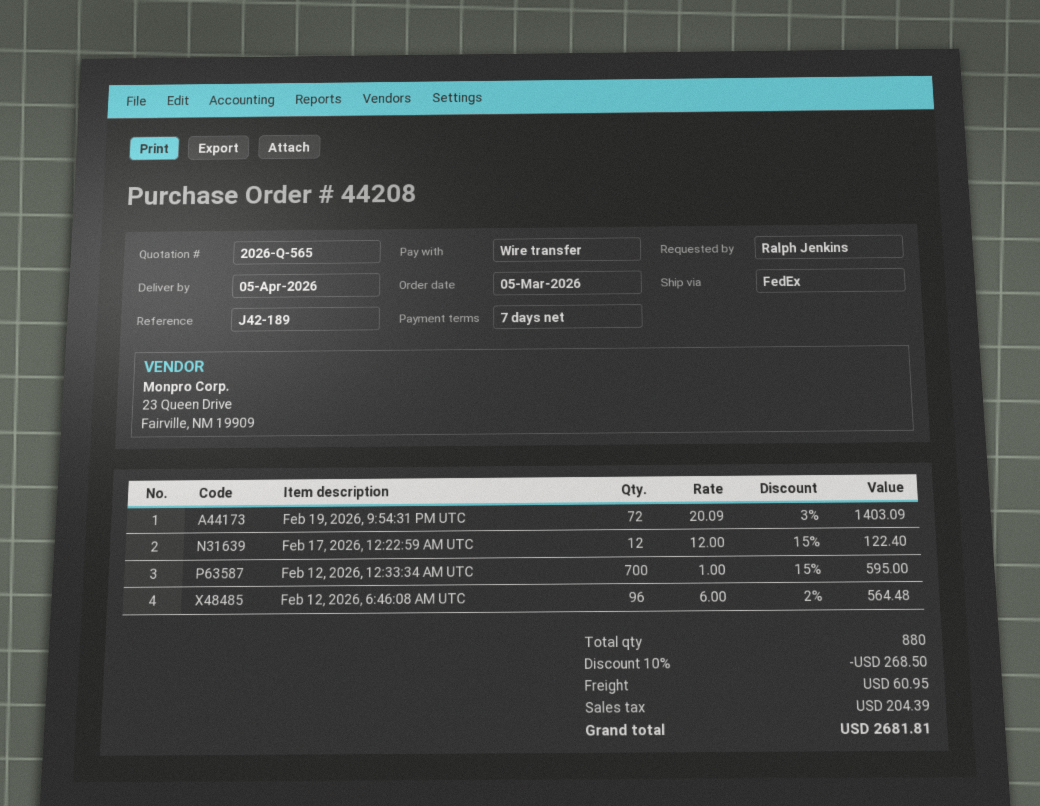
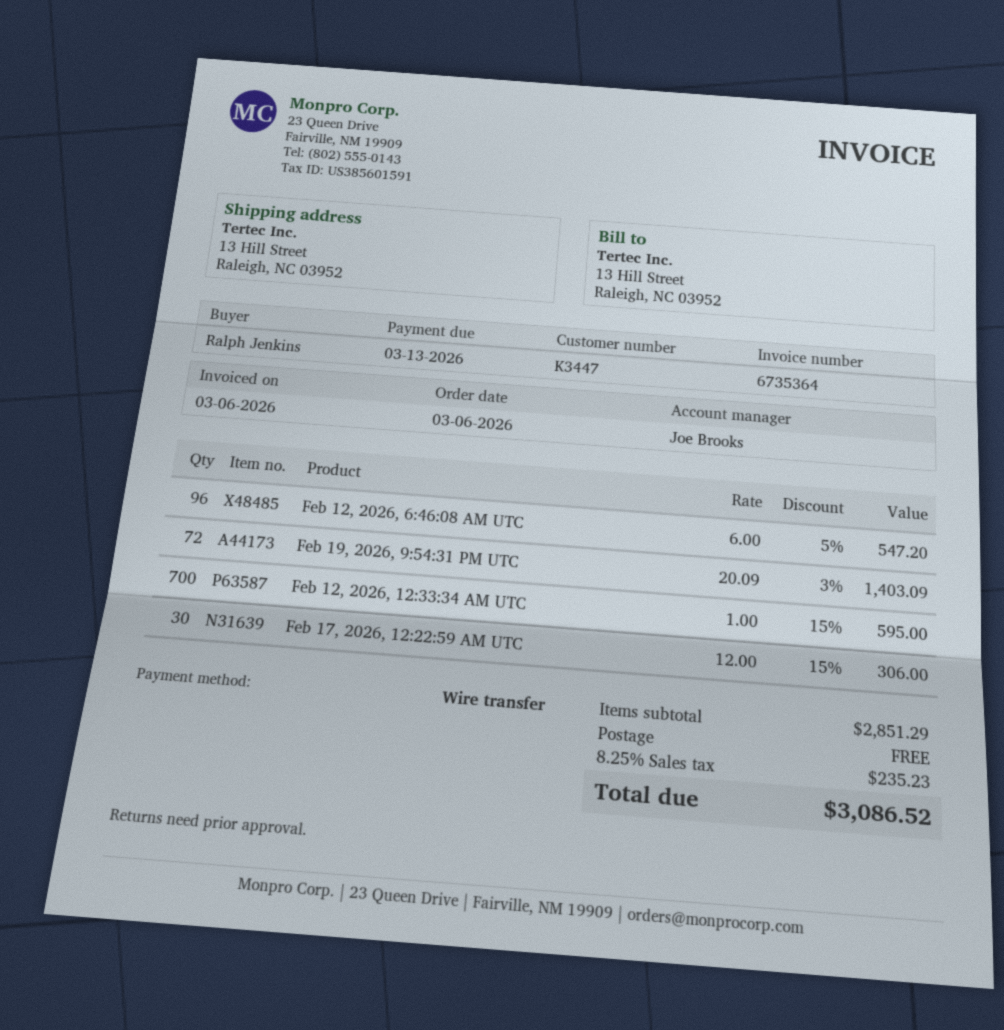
order date: 2026-03-05 -> 2026-03-06
Feb 17, 2026, 12:22:59 AM UTC: 12 x 12.00 - 15% = 122.40 -> 30 x 12.00 - 15% = 306.00
Feb 12, 2026, 6:46:08 AM UTC: 96 x 6.00 - 2% = 564.48 -> 96 x 6.00 - 5% = 547.20
discount: 10% = 268.50 -> none
shipping: 60.95 -> 0.00
tax: 204.39 -> 235.23
total: 2681.81 -> 3086.52

